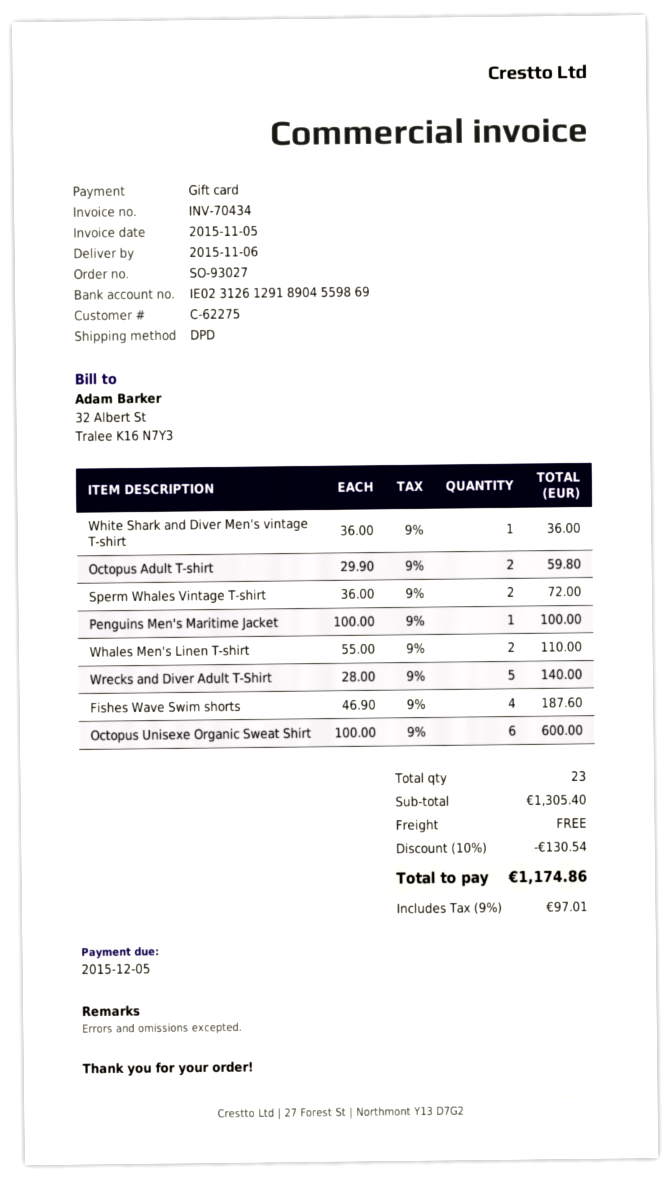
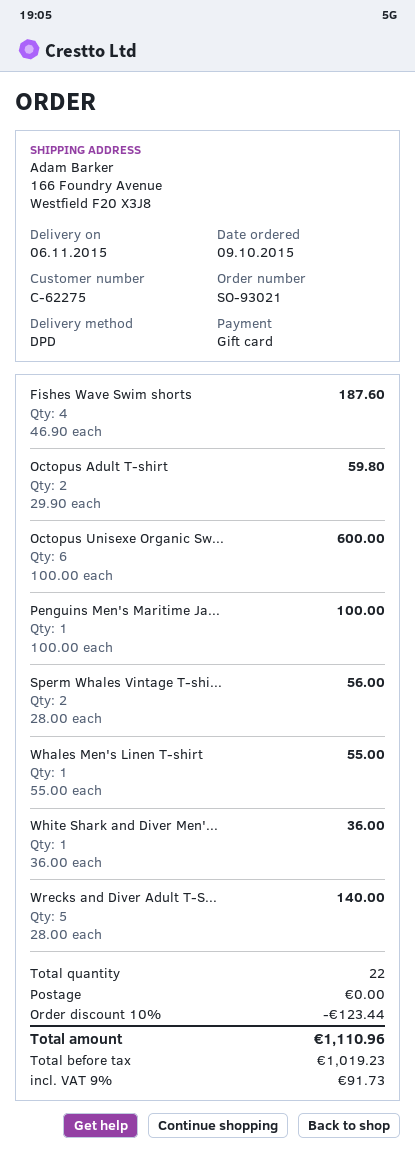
order number: SO-93027 -> SO-93021
Sperm Whales Vintage T-shirt: 2 x 36.00 = 72.00 -> 2 x 28.00 = 56.00
Whales Men's Linen T-shirt: 2 x 55.00 = 110.00 -> 1 x 55.00 = 55.00
total quantity: 23 -> 22
discount: 10% = 130.54 -> 10% = 123.44
tax: 9% = 97.01 -> 9% = 91.73
total: 1174.86 -> 1110.96

